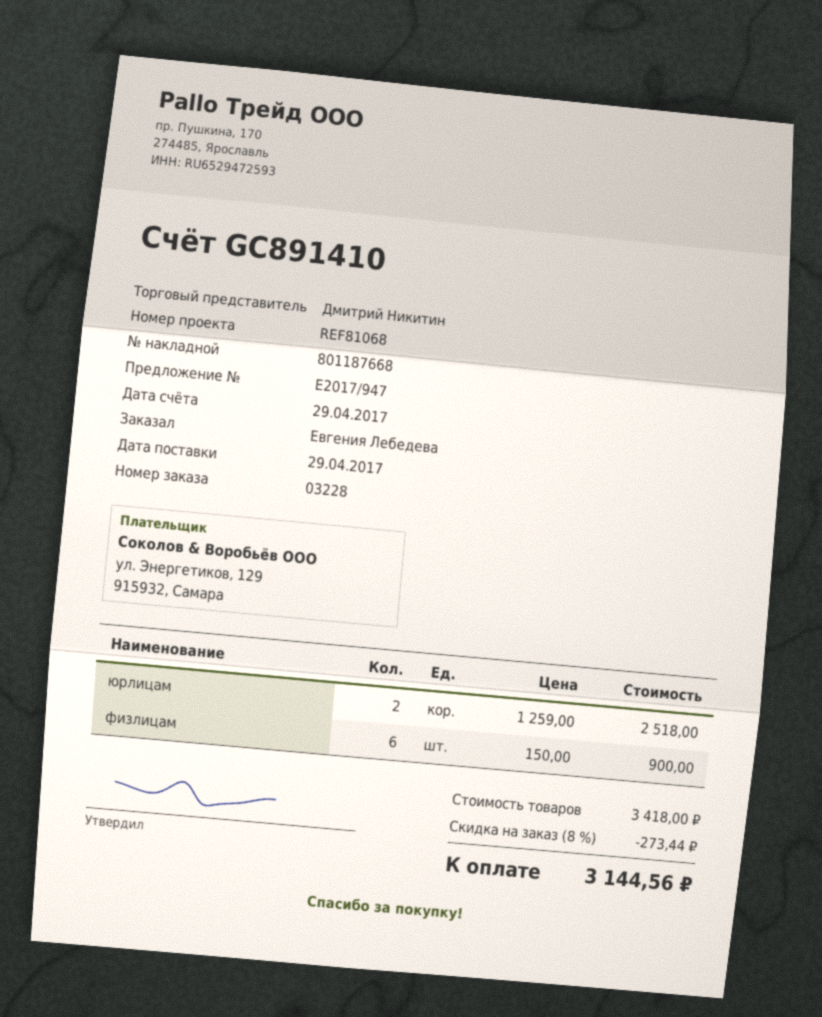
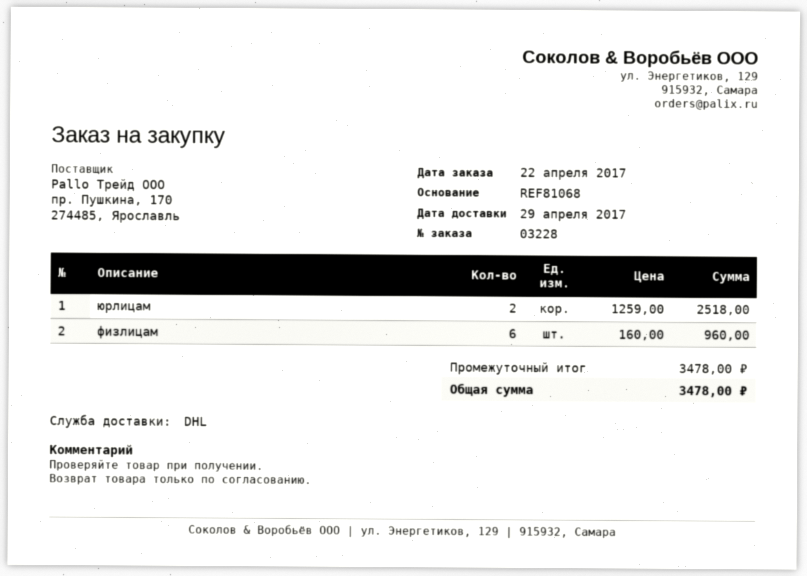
физлицам: 6 x 150.00 = 900.00 -> 6 x 160.00 = 960.00
subtotal: 3418.00 -> 3478.00
discount: 8% = 273.44 -> none
total: 3144.56 -> 3478.00

